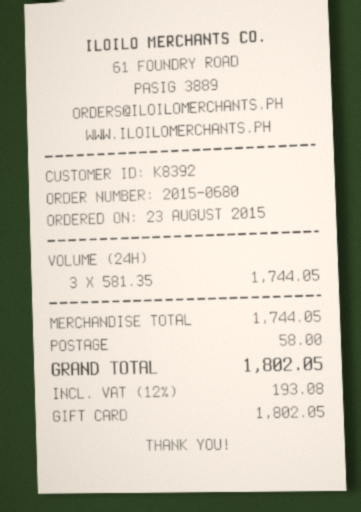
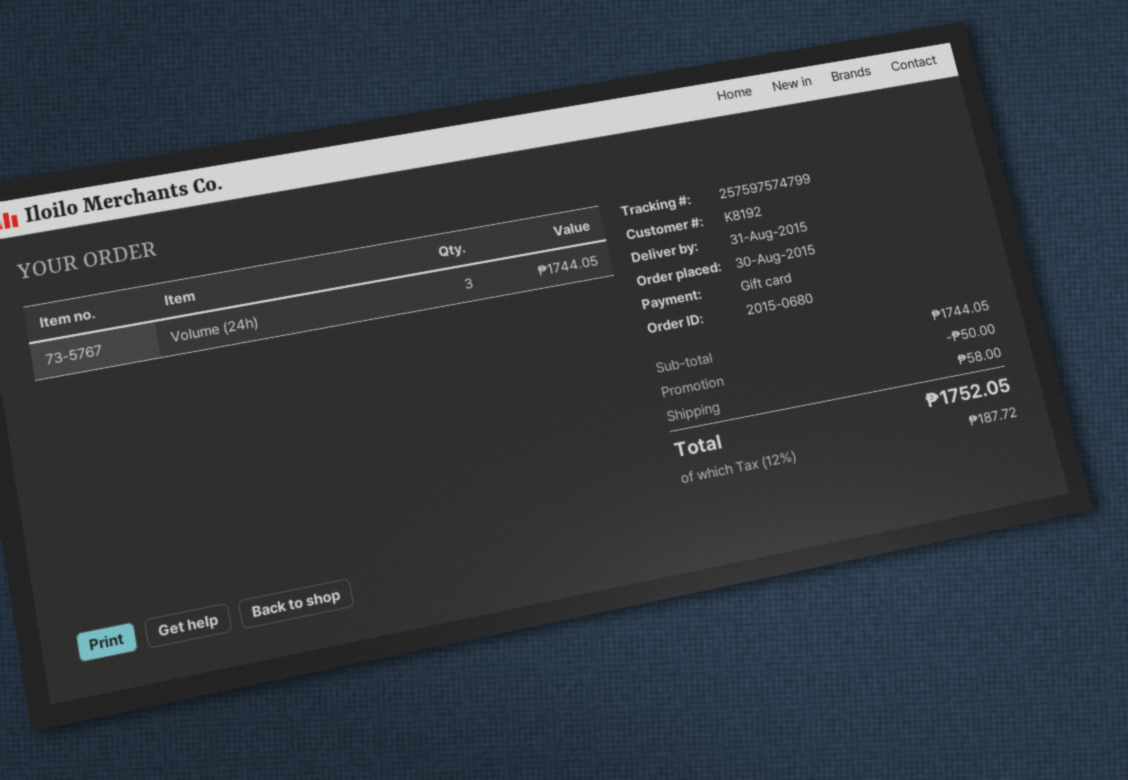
order date: 2015-08-23 -> 2015-08-30
customer number: K8392 -> K8192
discount: none -> 50.00
tax: 12% = 193.08 -> 12% = 187.72
total: 1802.05 -> 1752.05

